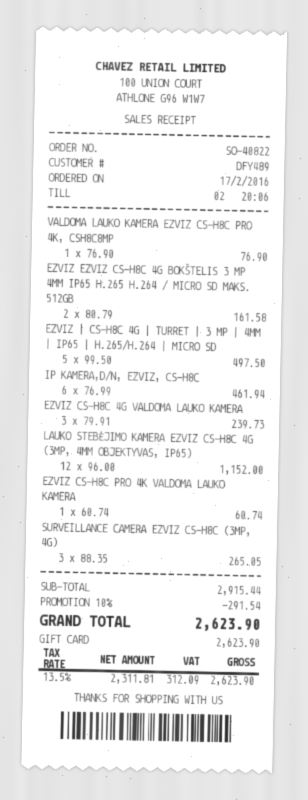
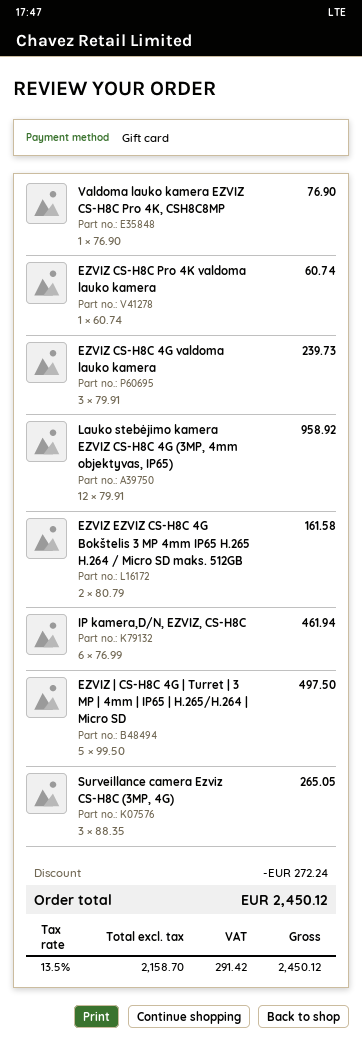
LAUKO STEBĖJIMO KAMERA EZVIZ CS-H8C 4G (3MP, 4MM OBJEKTYVAS, IP65): 12 x 96.00 = 1152.00 -> 12 x 79.91 = 958.92
discount: 291.54 -> 272.24
net: 2311.81 -> 2158.70
tax: 13.5% = 312.09 -> 13.5% = 291.42
total: 2623.90 -> 2450.12

